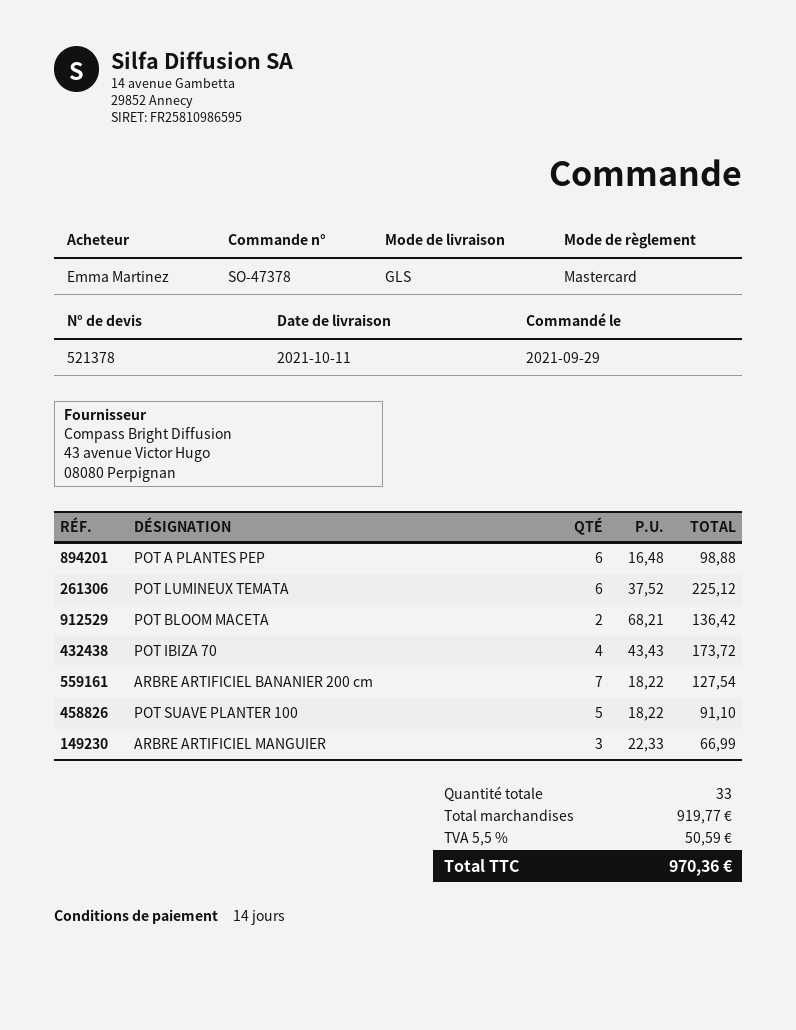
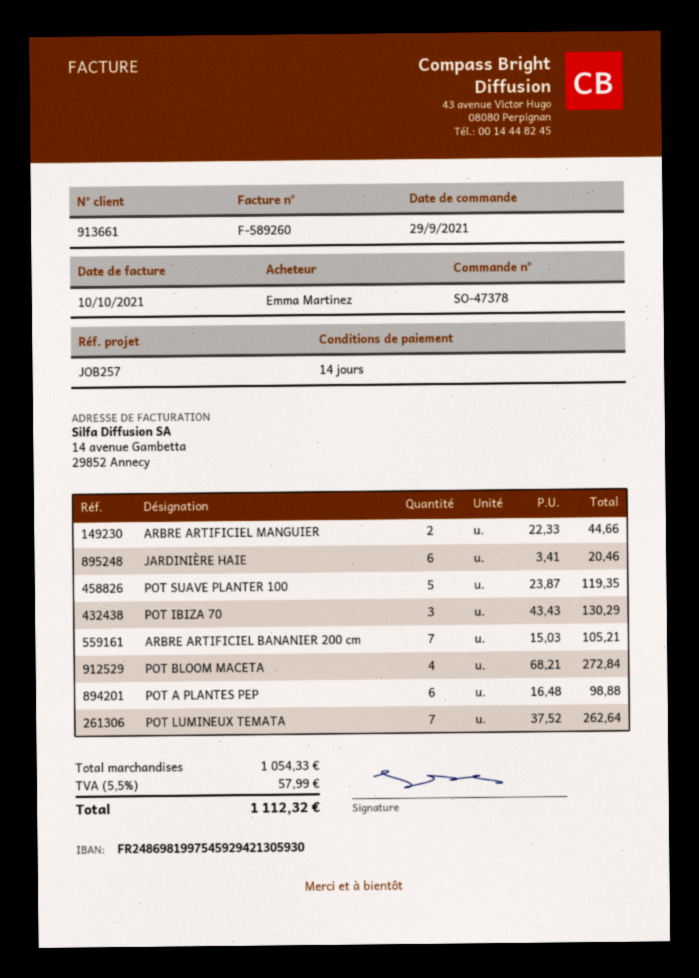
POT LUMINEUX TEMATA: 6 x 37.52 = 225.12 -> 7 x 37.52 = 262.64
POT BLOOM MACETA: 2 x 68.21 = 136.42 -> 4 x 68.21 = 272.84
POT IBIZA 70: 4 x 43.43 = 173.72 -> 3 x 43.43 = 130.29
ARBRE ARTIFICIEL BANANIER 200 cm: 7 x 18.22 = 127.54 -> 7 x 15.03 = 105.21
POT SUAVE PLANTER 100: 5 x 18.22 = 91.10 -> 5 x 23.87 = 119.35
ARBRE ARTIFICIEL MANGUIER: 3 x 22.33 = 66.99 -> 2 x 22.33 = 44.66
JARDINIÈRE HAIE: none -> 6 x 3.41 = 20.46
subtotal: 919.77 -> 1054.33
tax: 5.5% = 50.59 -> 5.5% = 57.99
total: 970.36 -> 1112.32

